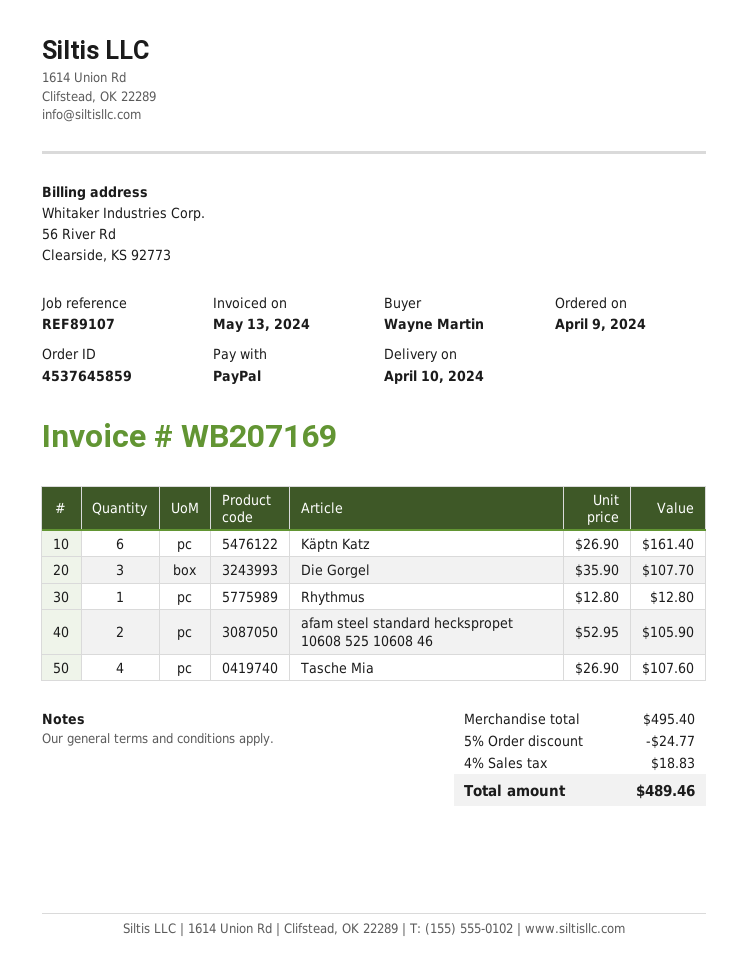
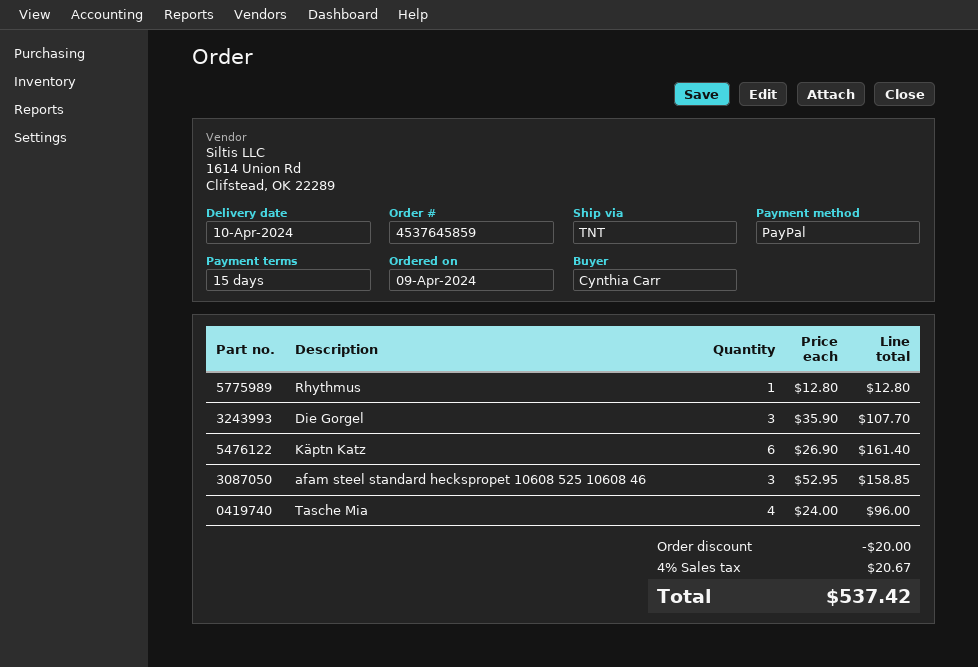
ordered by: Wayne Martin -> Cynthia Carr
afam steel standard heckspropet 10608 525 10608 46: 2 x 52.95 = 105.90 -> 3 x 52.95 = 158.85
Tasche Mia: 4 x 26.90 = 107.60 -> 4 x 24.00 = 96.00
discount: 24.77 -> 20.00
tax: 4% = 18.83 -> 4% = 20.67
total: 489.46 -> 537.42

